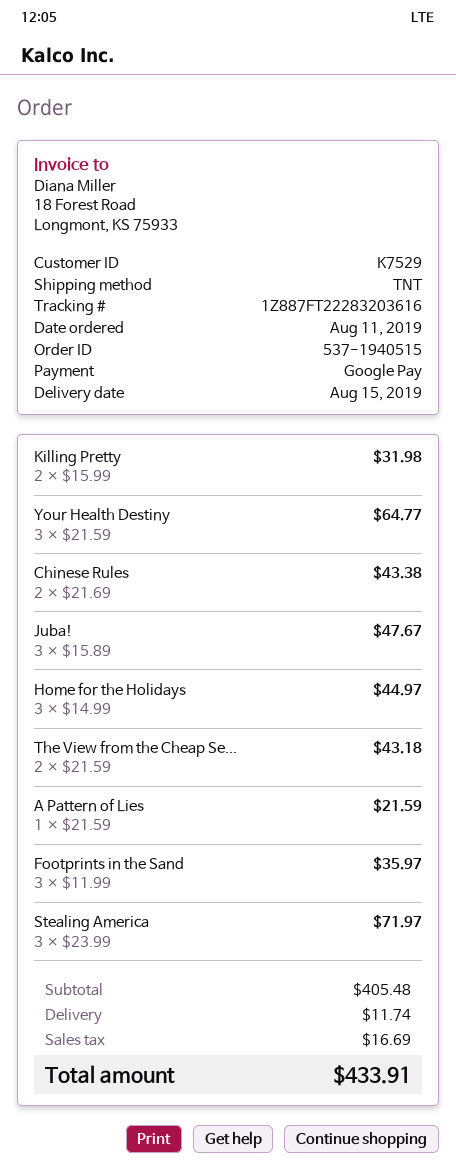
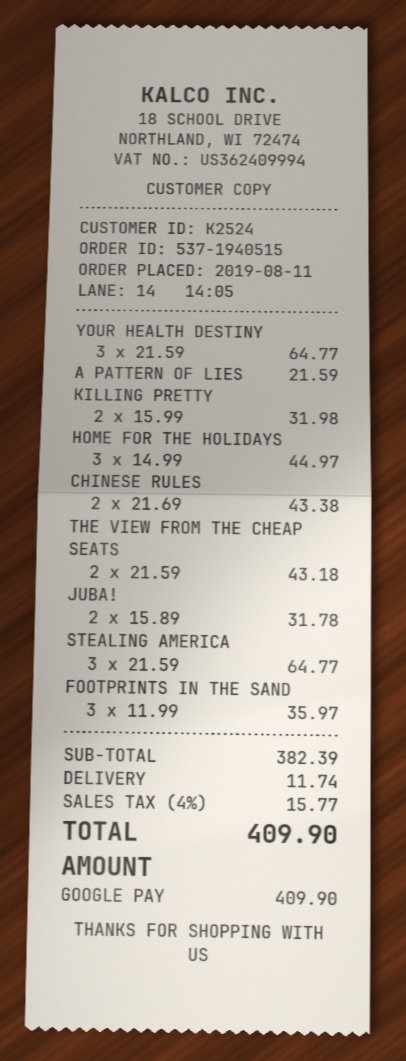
customer number: K7529 -> K2524
Juba!: 3 x 15.89 = 47.67 -> 2 x 15.89 = 31.78
Stealing America: 3 x 23.99 = 71.97 -> 3 x 21.59 = 64.77
subtotal: 405.48 -> 382.39
tax: 16.69 -> 15.77
total: 433.91 -> 409.90

